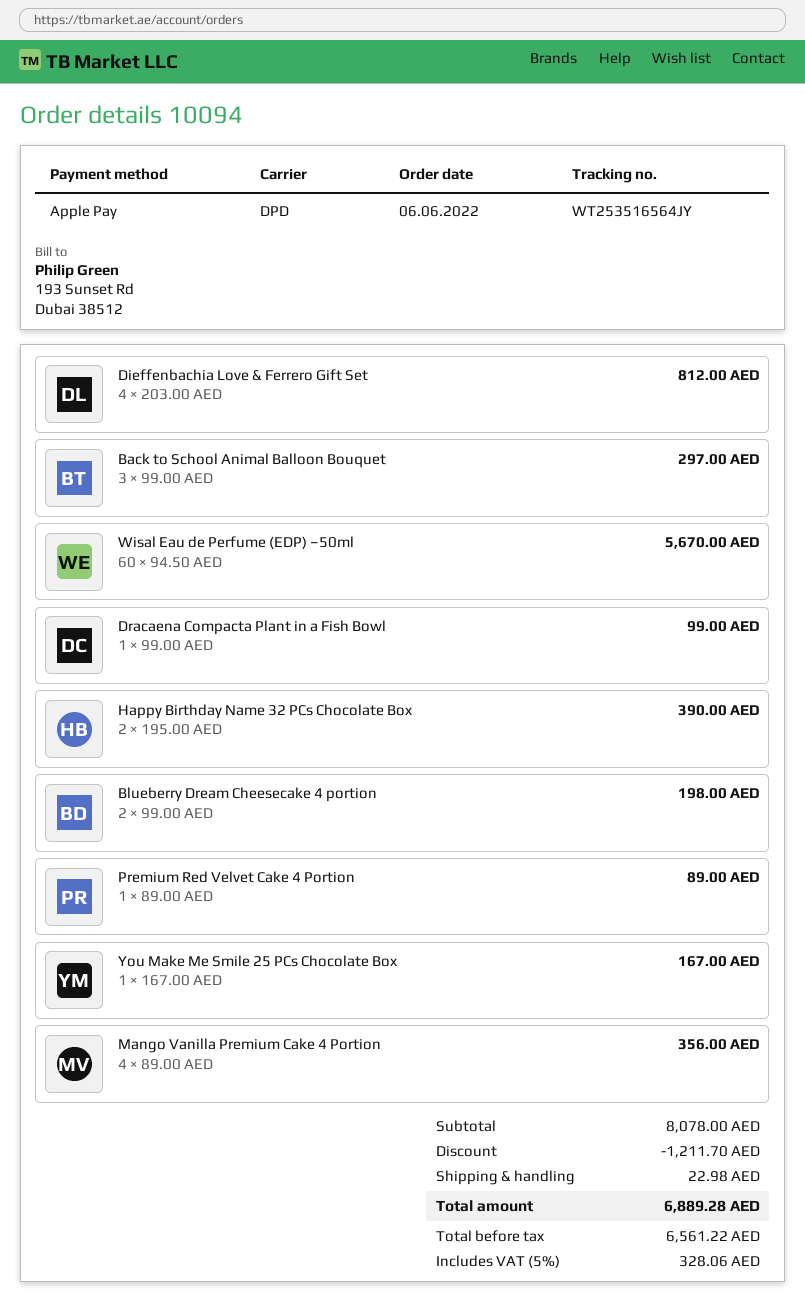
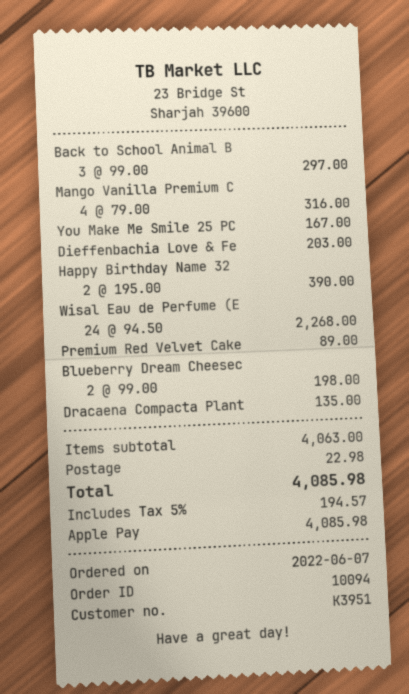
order date: 2022-06-06 -> 2022-06-07
Dieffenbachia Love & Ferrero Gift Set: 4 x 203.00 = 812.00 -> 1 x 203.00 = 203.00
Wisal Eau de Perfume (EDP) –50ml: 60 x 94.50 = 5670.00 -> 24 x 94.50 = 2268.00
Dracaena Compacta Plant in a Fish Bowl: 1 x 99.00 = 99.00 -> 1 x 135.00 = 135.00
Mango Vanilla Premium Cake 4 Portion: 4 x 89.00 = 356.00 -> 4 x 79.00 = 316.00
subtotal: 8078.00 -> 4063.00
discount: 1211.70 -> none
tax: 5% = 328.06 -> 5% = 194.57
total: 6889.28 -> 4085.98

